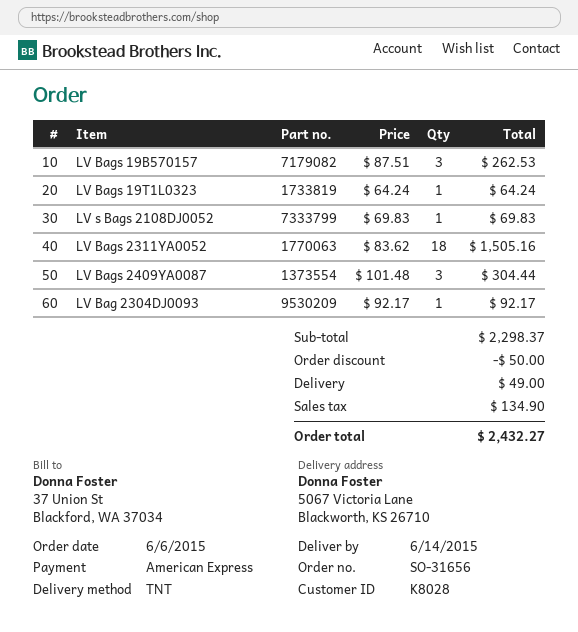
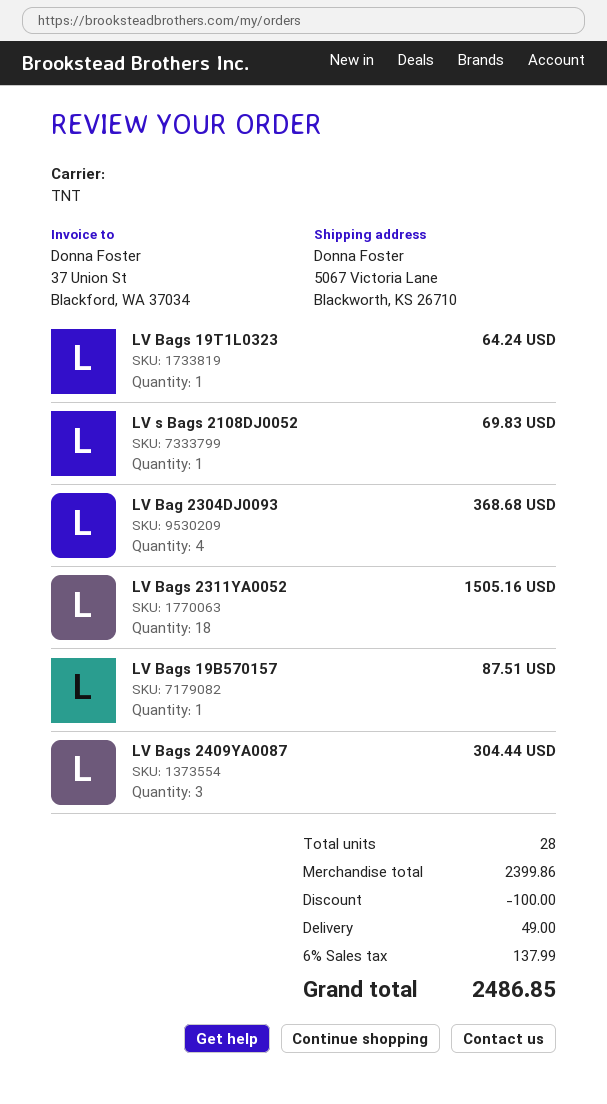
LV Bags 19B570157: 3 for 262.53 -> 1 for 87.51
LV Bag 2304DJ0093: 1 for 92.17 -> 4 for 368.68
subtotal: 2298.37 -> 2399.86
discount: 50.00 -> 100.00
tax: 134.90 -> 137.99
total: 2432.27 -> 2486.85

